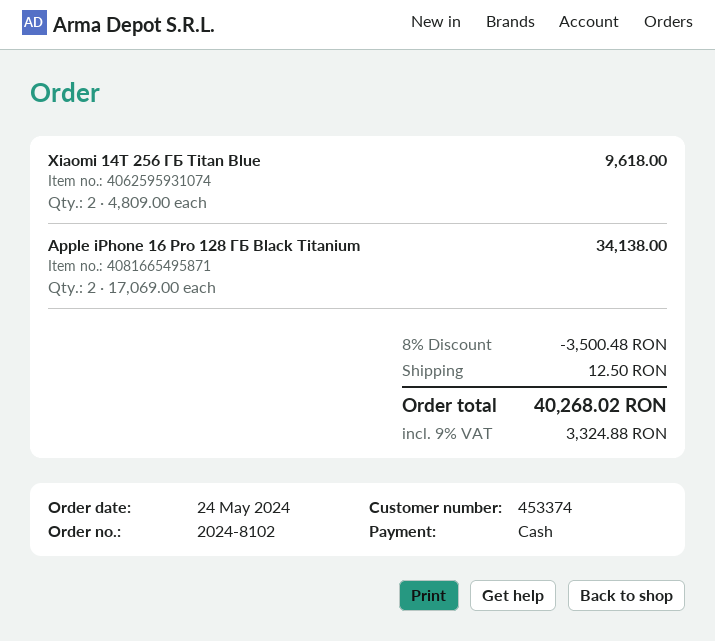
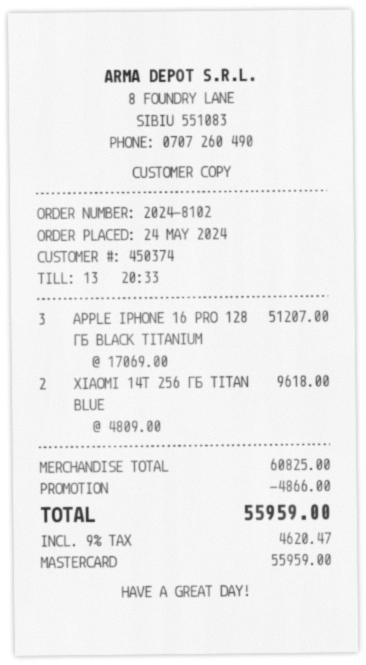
customer number: 453374 -> 450374
payment method: cash -> Mastercard
Apple iPhone 16 Pro 128 ГБ Black Titanium: 2 x 17069.00 = 34138.00 -> 3 x 17069.00 = 51207.00
discount: 3500.48 -> 4866.00
shipping: 12.50 -> none
tax: 9% = 3324.88 -> 9% = 4620.47
total: 40268.02 -> 55959.00

